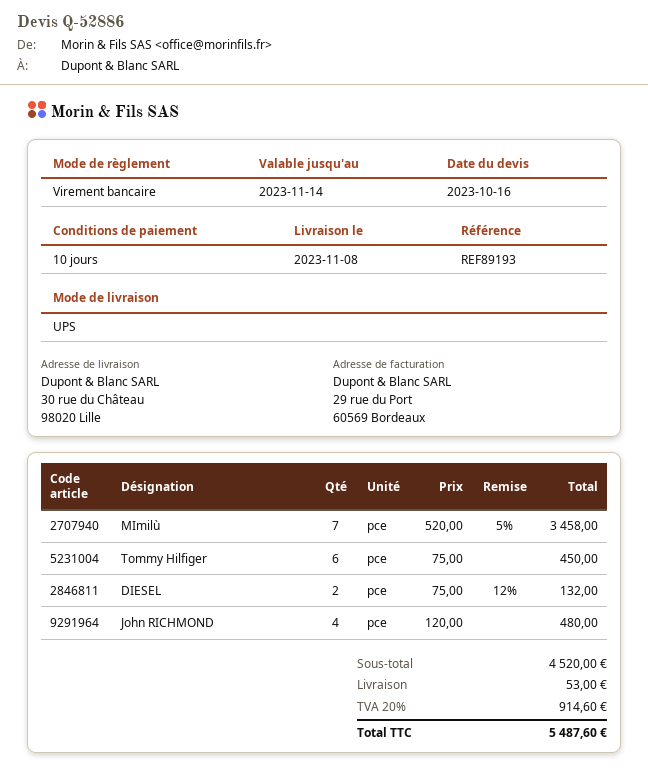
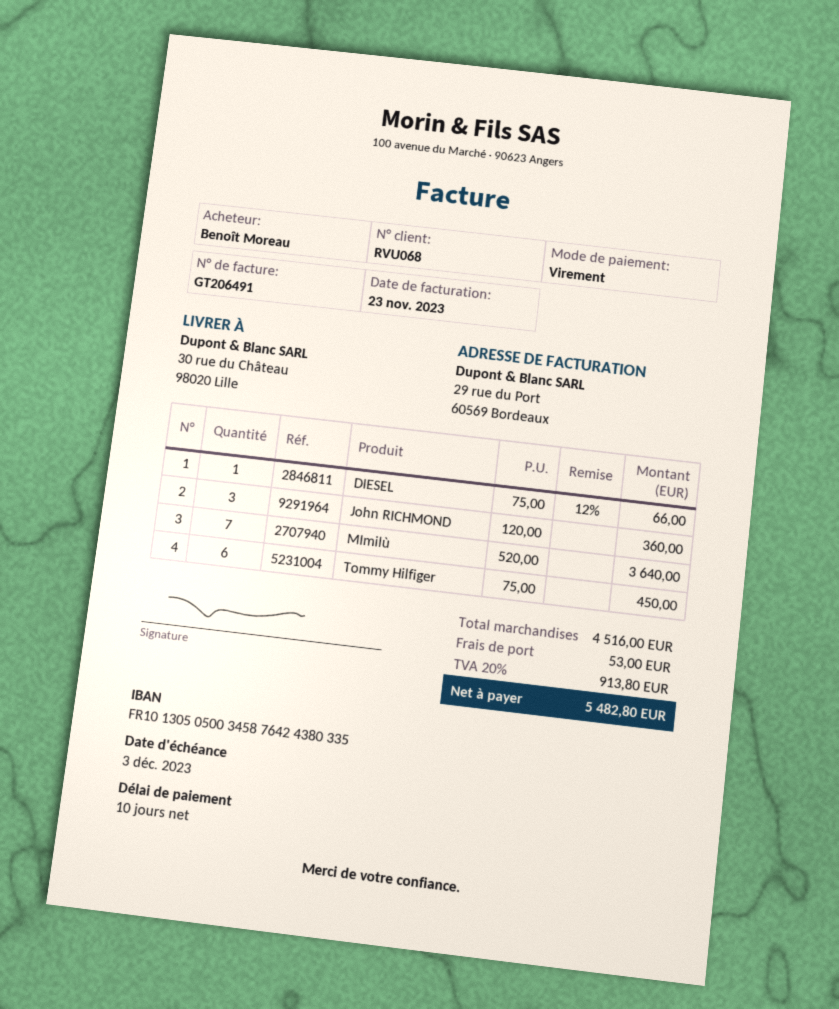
MImilù: 7 x 520.00 - 5% = 3458.00 -> 7 x 520.00 = 3640.00
DIESEL: 2 x 75.00 - 12% = 132.00 -> 1 x 75.00 - 12% = 66.00
John RICHMOND: 4 x 120.00 = 480.00 -> 3 x 120.00 = 360.00
subtotal: 4520.00 -> 4516.00
tax: 20% = 914.60 -> 20% = 913.80
total: 5487.60 -> 5482.80

